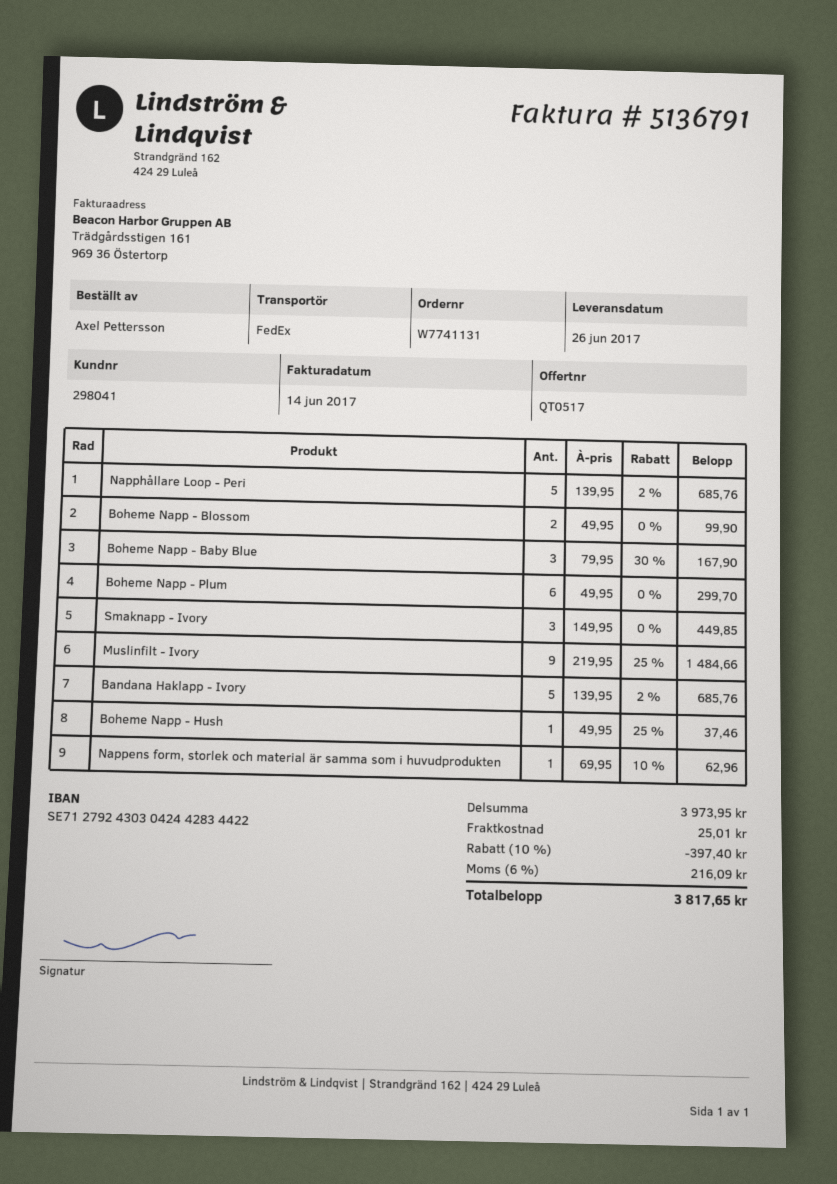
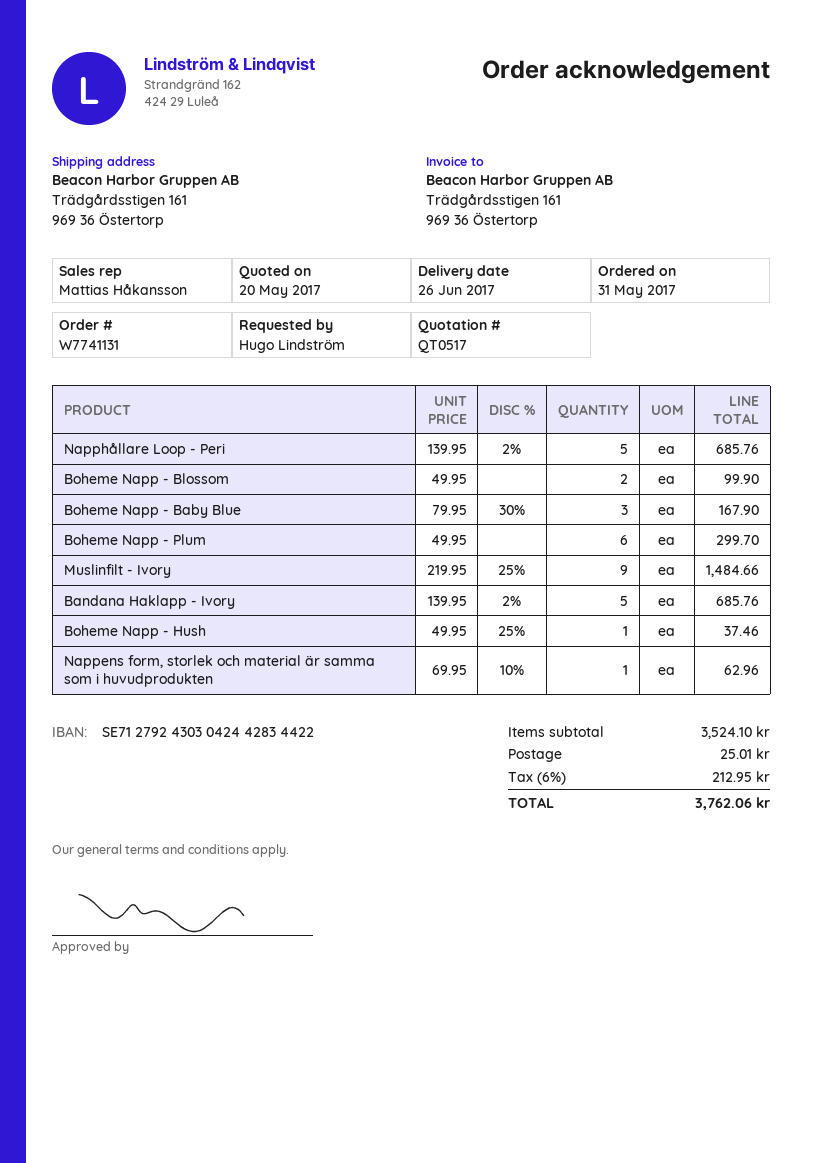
ordered by: Axel Pettersson -> Hugo Lindström
Smaknapp - Ivory: 3 x 149.95 = 449.85 -> none
subtotal: 3973.95 -> 3524.10
discount: 10% = 397.40 -> none
tax: 6% = 216.09 -> 6% = 212.95
total: 3817.65 -> 3762.06

